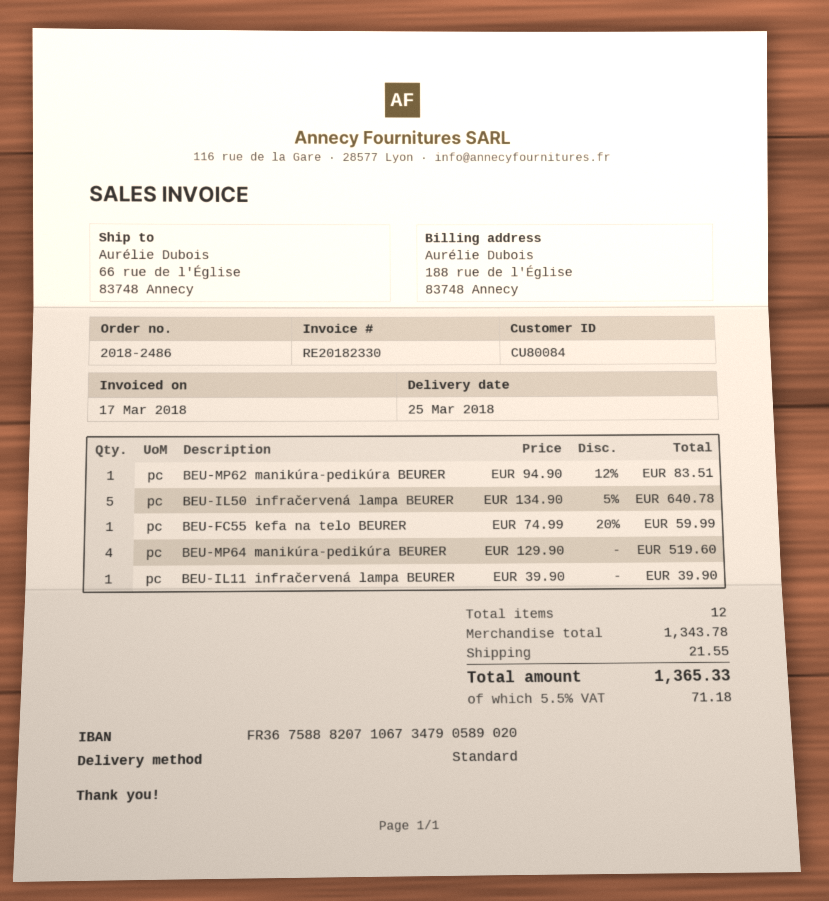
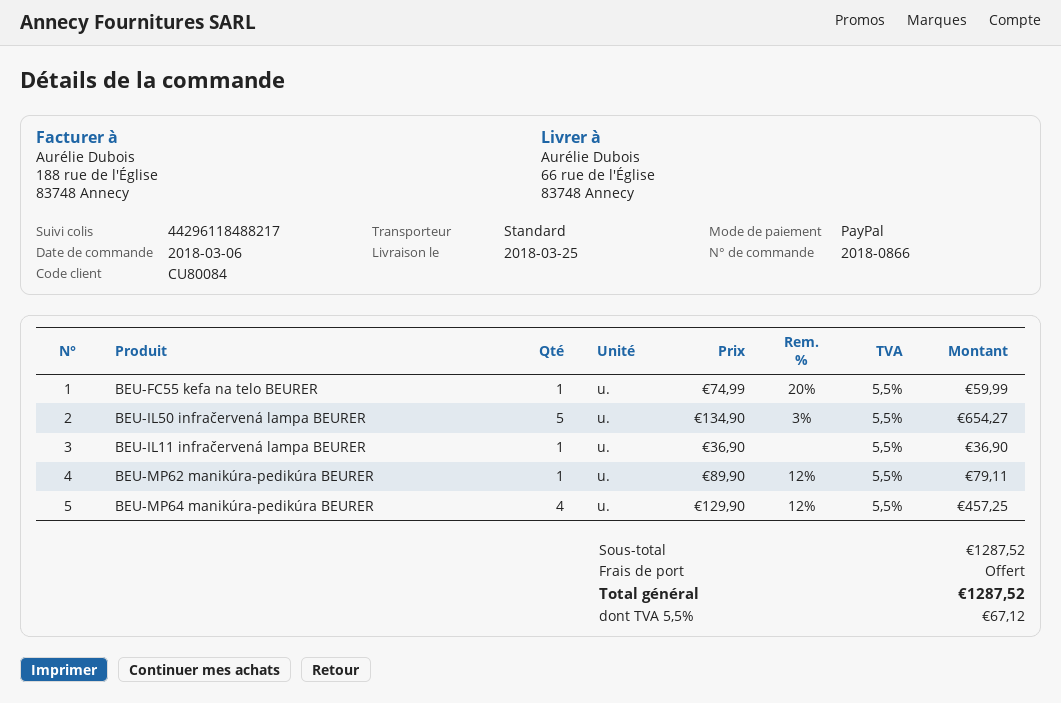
order number: 2018-2486 -> 2018-0866
BEU-MP62 manikúra-pedikúra BEURER: 1 x 94.90 - 12% = 83.51 -> 1 x 89.90 - 12% = 79.11
BEU-IL50 infračervená lampa BEURER: 5 x 134.90 - 5% = 640.78 -> 5 x 134.90 - 3% = 654.27
BEU-MP64 manikúra-pedikúra BEURER: 4 x 129.90 = 519.60 -> 4 x 129.90 - 12% = 457.25
BEU-IL11 infračervená lampa BEURER: 1 x 39.90 = 39.90 -> 1 x 36.90 = 36.90
subtotal: 1343.78 -> 1287.52
shipping: 21.55 -> 0.00
tax: 5.5% = 71.18 -> 5.5% = 67.12
total: 1365.33 -> 1287.52

